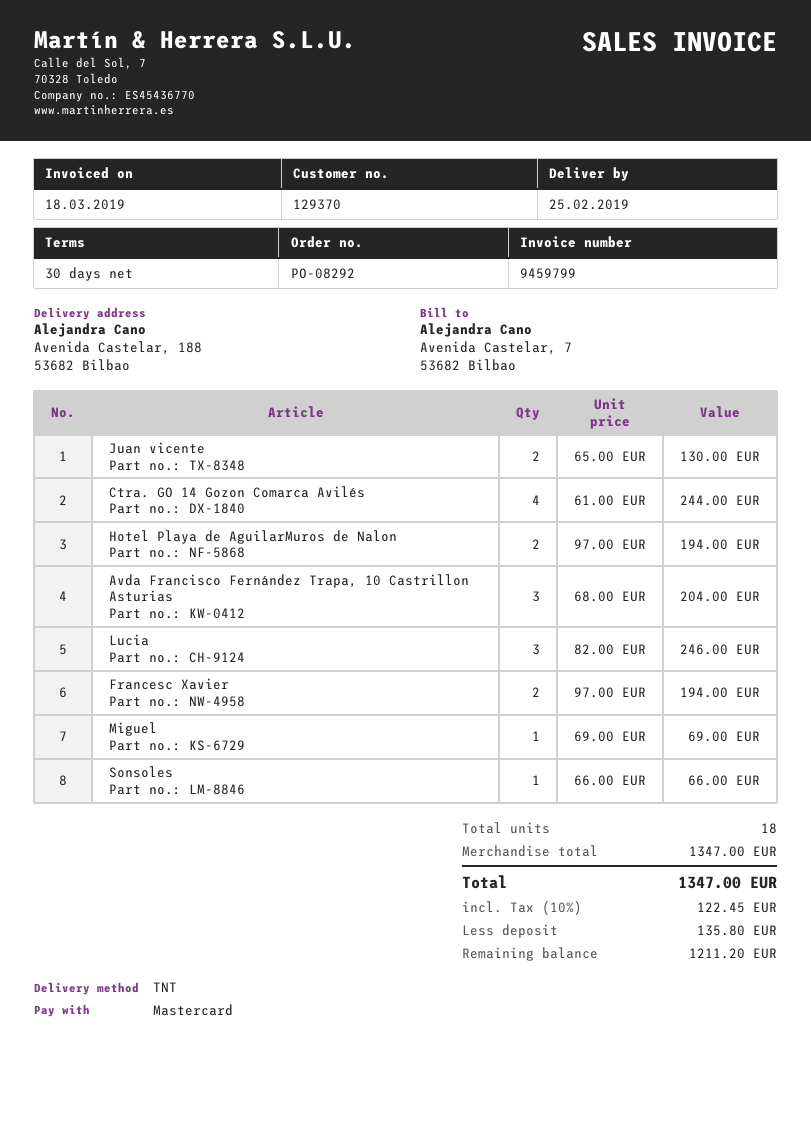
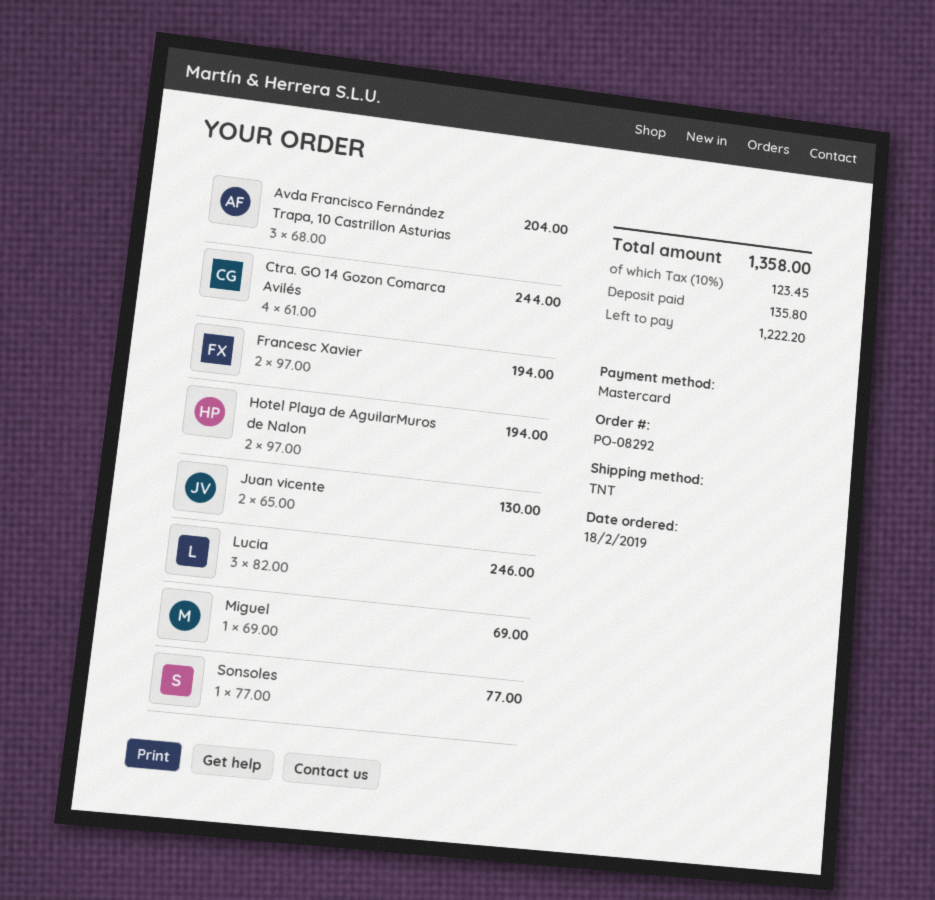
Sonsoles: 1 x 66.00 = 66.00 -> 1 x 77.00 = 77.00
tax: 10% = 122.45 -> 10% = 123.45
total: 1347.00 -> 1358.00
balance: 1211.20 -> 1222.20

